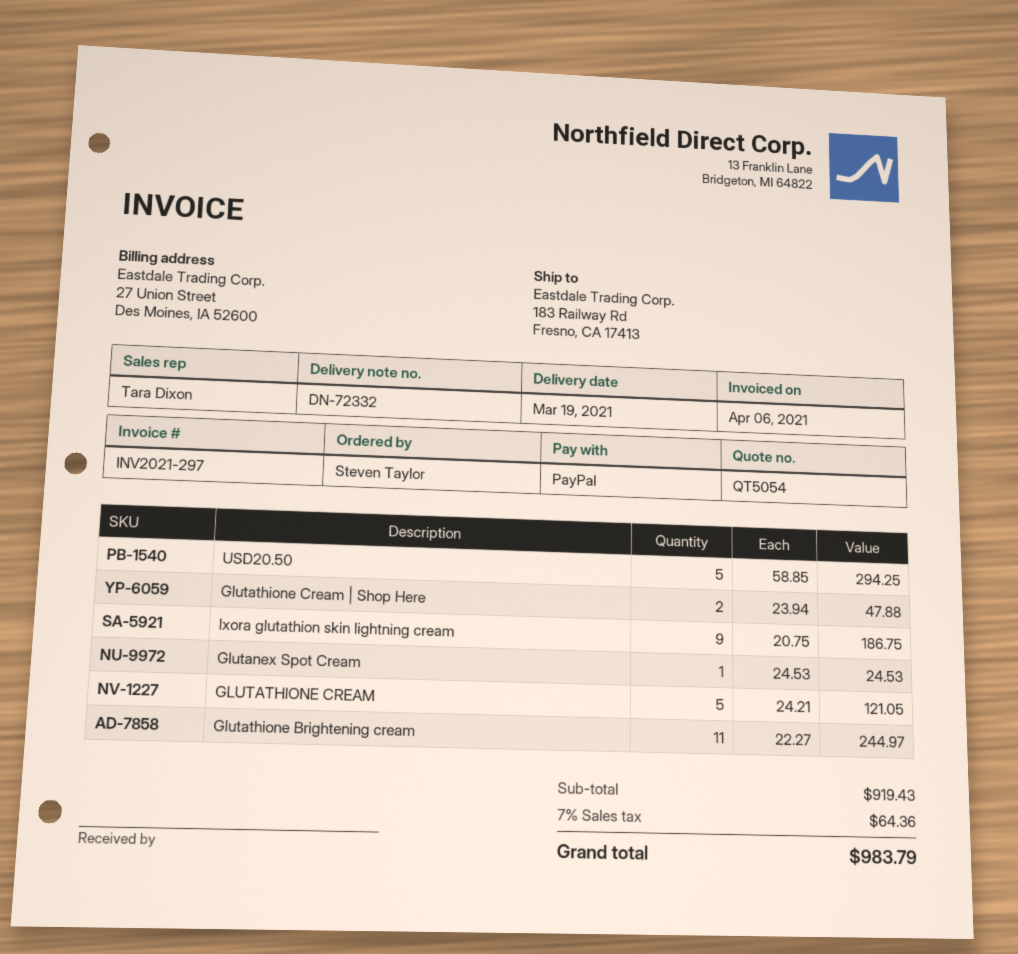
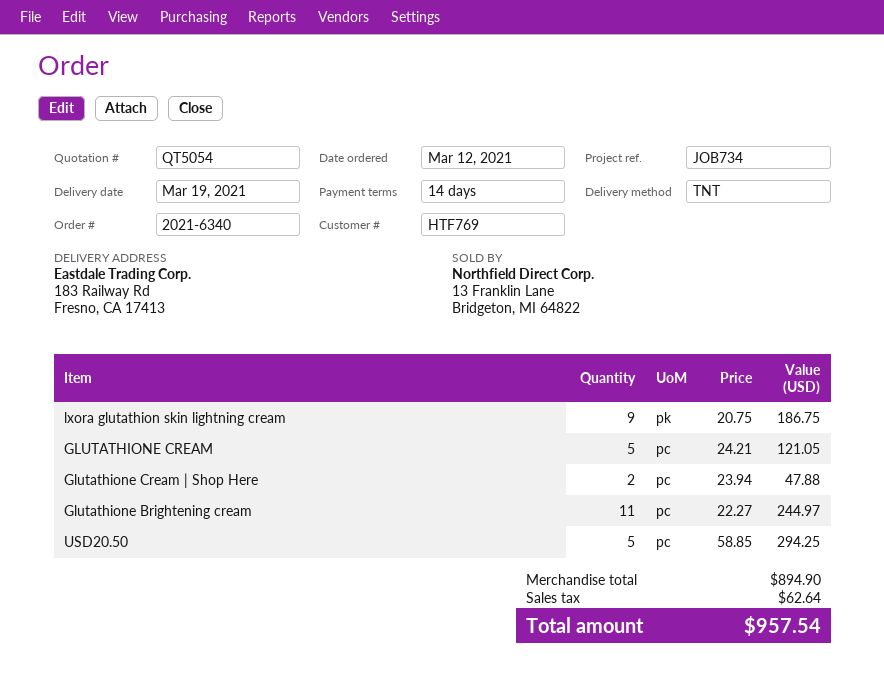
Glutanex Spot Cream: 1 x 24.53 = 24.53 -> none
subtotal: 919.43 -> 894.90
tax: 64.36 -> 62.64
total: 983.79 -> 957.54

